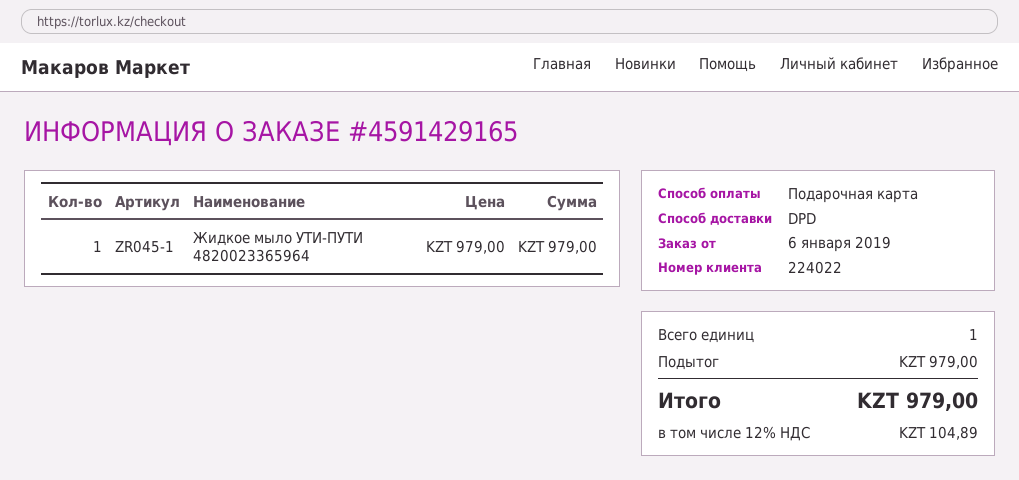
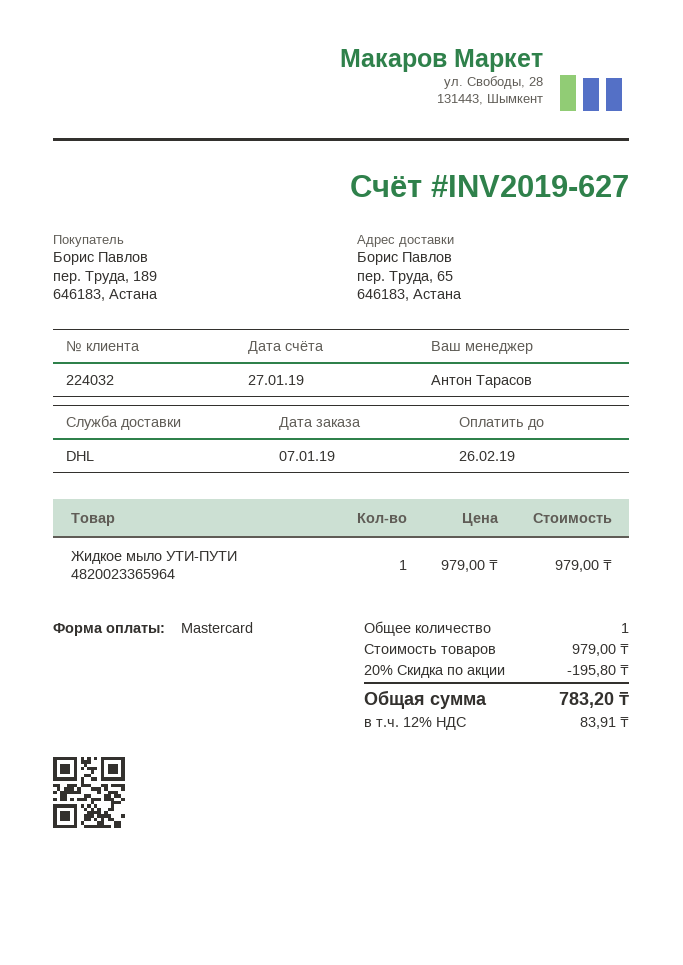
order date: 2019-01-06 -> 2019-01-07
customer number: 224022 -> 224032
payment method: gift card -> Mastercard
shipping method: DPD -> DHL
discount: none -> 20% = 195.80
tax: 12% = 104.89 -> 12% = 83.91
total: 979.00 -> 783.20

